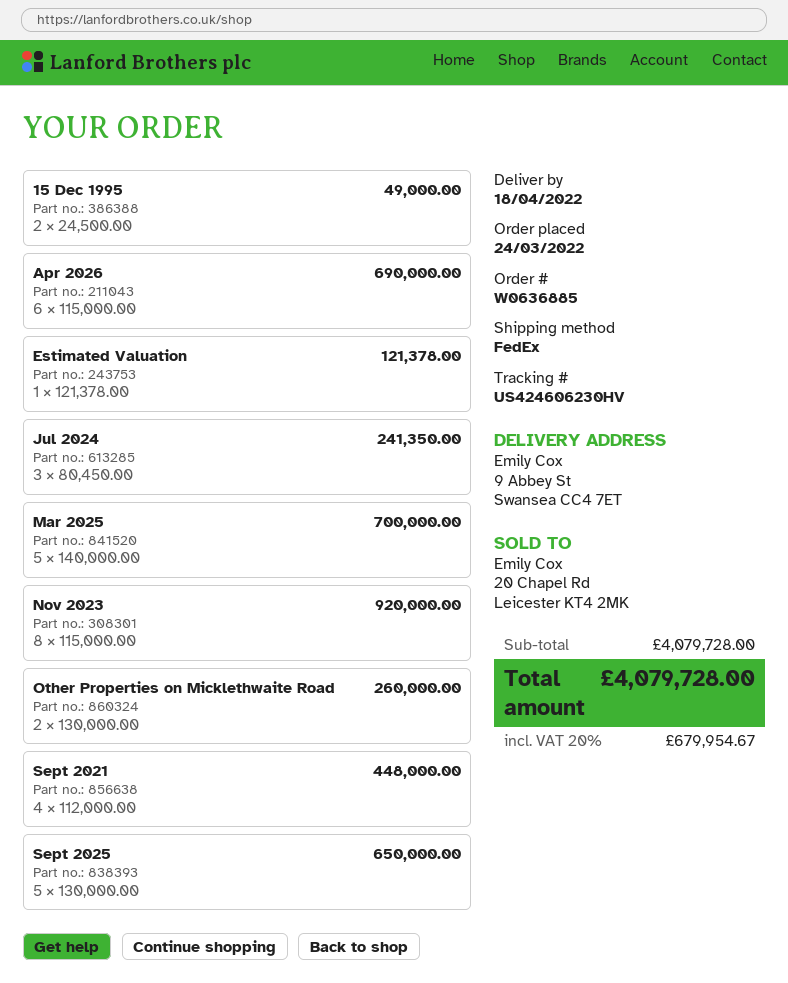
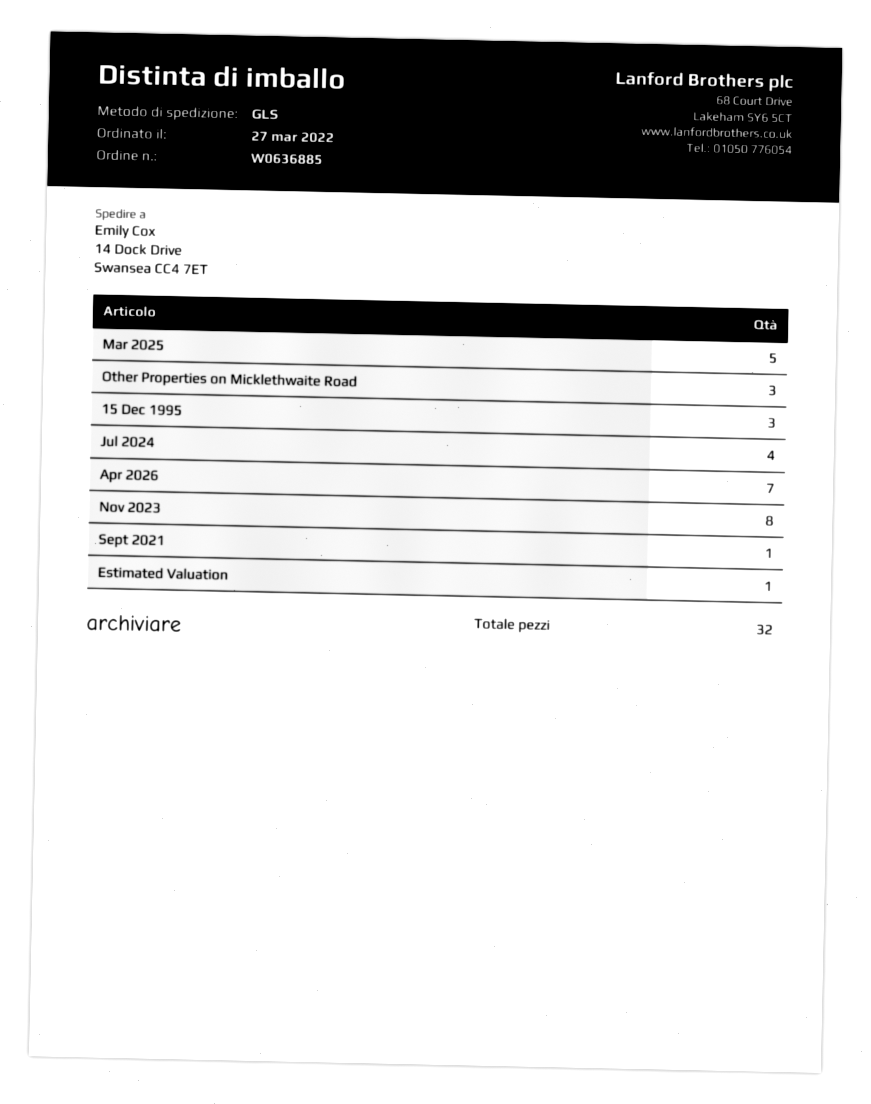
order date: 2022-03-24 -> 2022-03-27
shipping method: FedEx -> GLS
ship to: 9 Abbey St, Swansea CC4 7ET -> 14 Dock Drive, Swansea CC4 7ET
15 Dec 1995: 2 -> 3
Apr 2026: 6 -> 7
Jul 2024: 3 -> 4
Other Properties on Micklethwaite Road: 2 -> 3
Sept 2021: 4 -> 1
Sept 2025: 5 -> none

